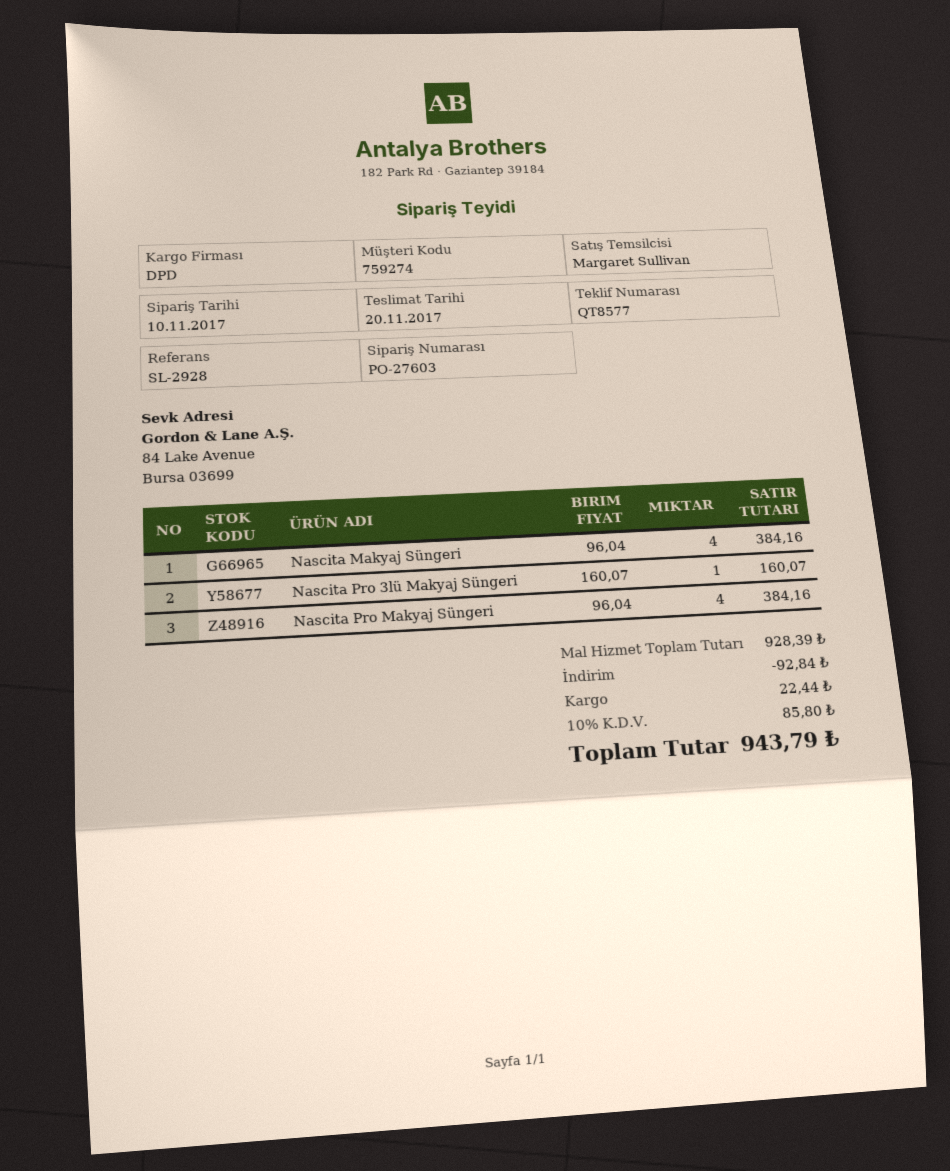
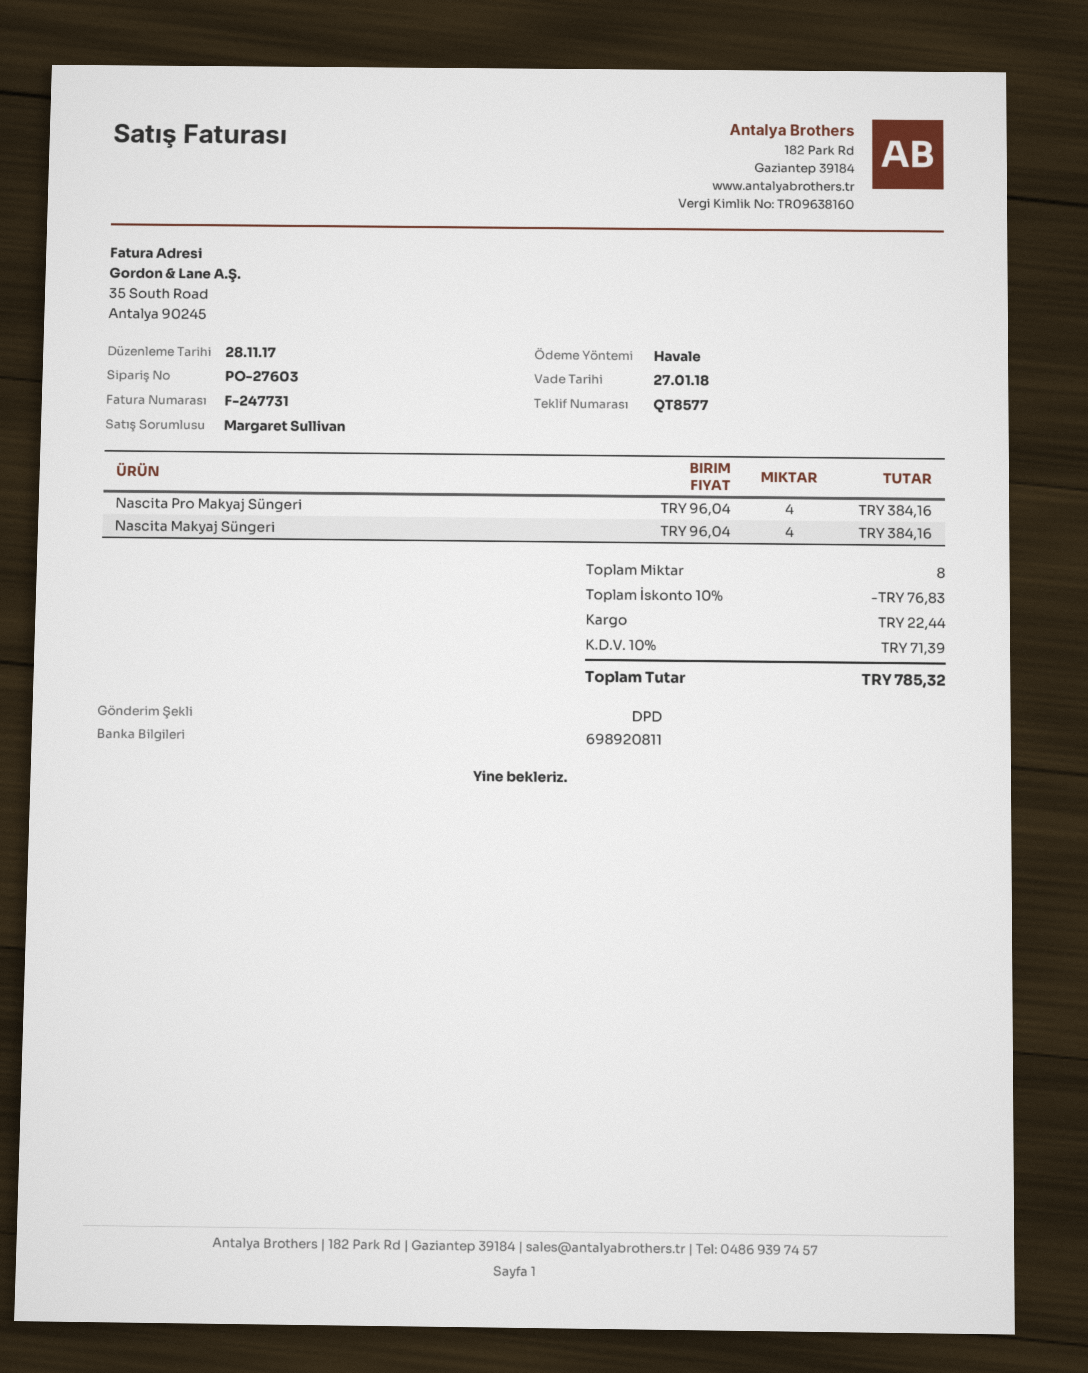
Nascita Pro 3lü Makyaj Süngeri: 1 x 160.07 = 160.07 -> none
discount: 92.84 -> 76.83
tax: 10% = 85.80 -> 10% = 71.39
total: 943.79 -> 785.32

